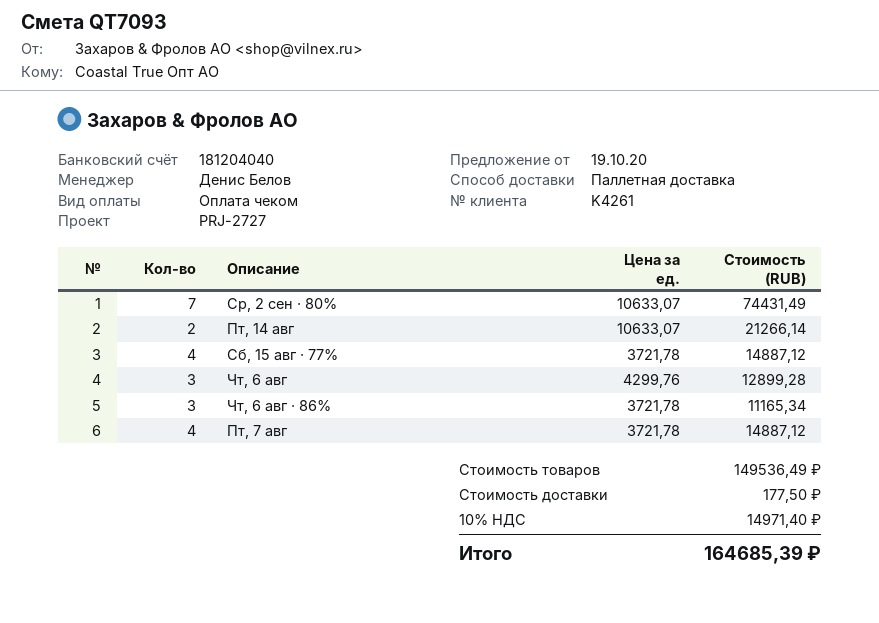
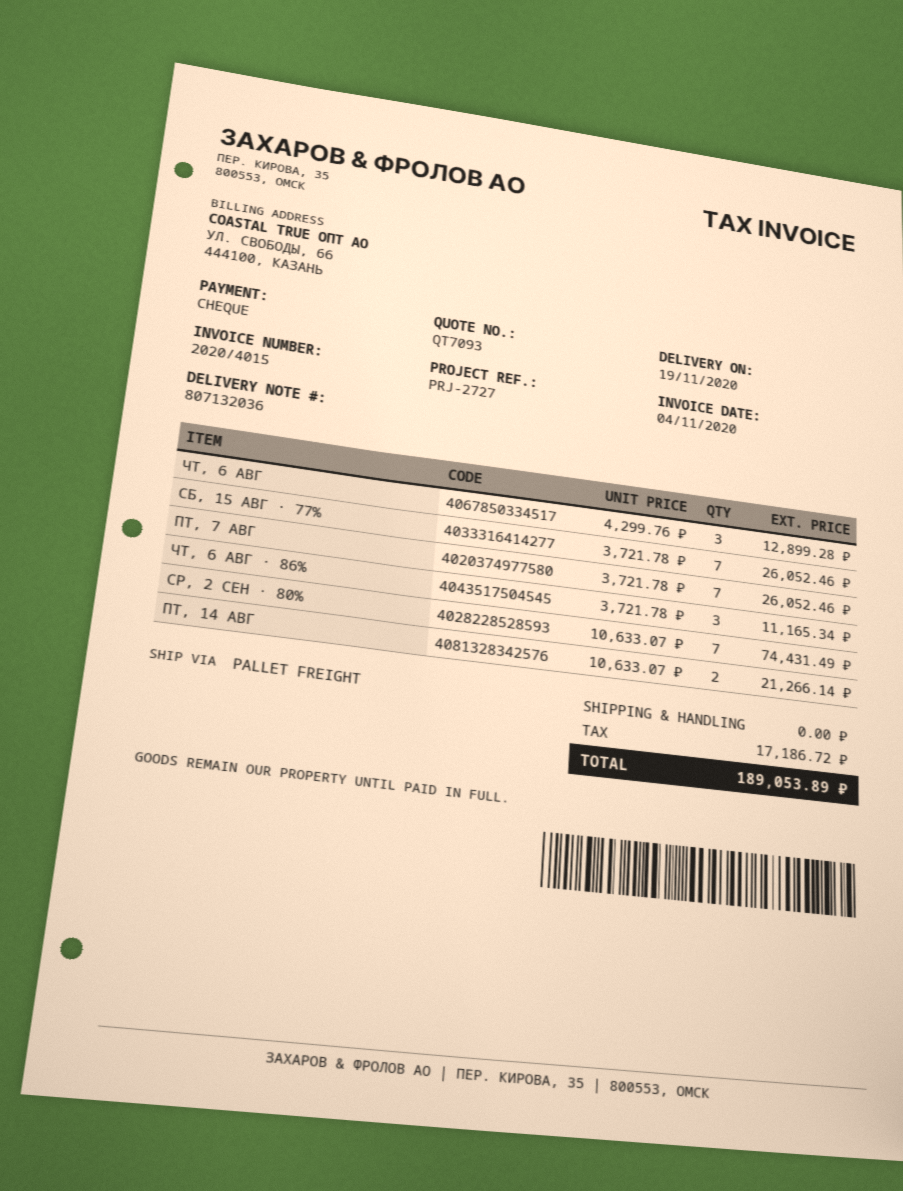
Сб, 15 авг · 77%: 4 x 3721.78 = 14887.12 -> 7 x 3721.78 = 26052.46
Пт, 7 авг: 4 x 3721.78 = 14887.12 -> 7 x 3721.78 = 26052.46
shipping: 177.50 -> 0.00
tax: 14971.40 -> 17186.72
total: 164685.39 -> 189053.89

